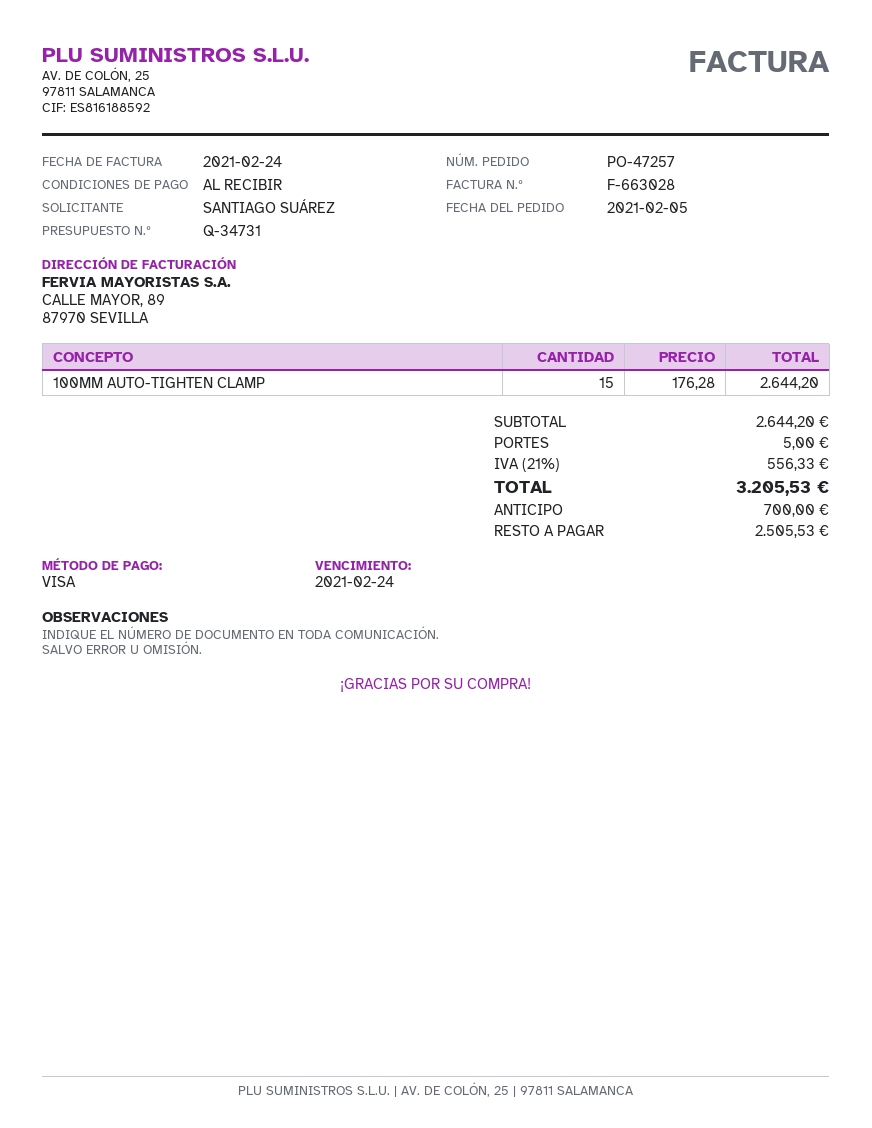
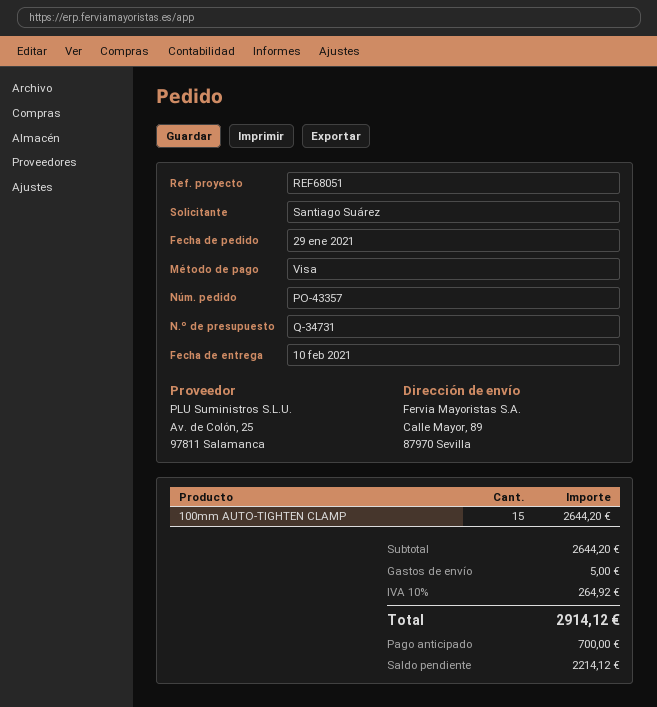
order number: PO-47257 -> PO-43357
order date: 2021-02-05 -> 2021-01-29
tax: 21% = 556.33 -> 10% = 264.92
total: 3205.53 -> 2914.12
balance: 2505.53 -> 2214.12

